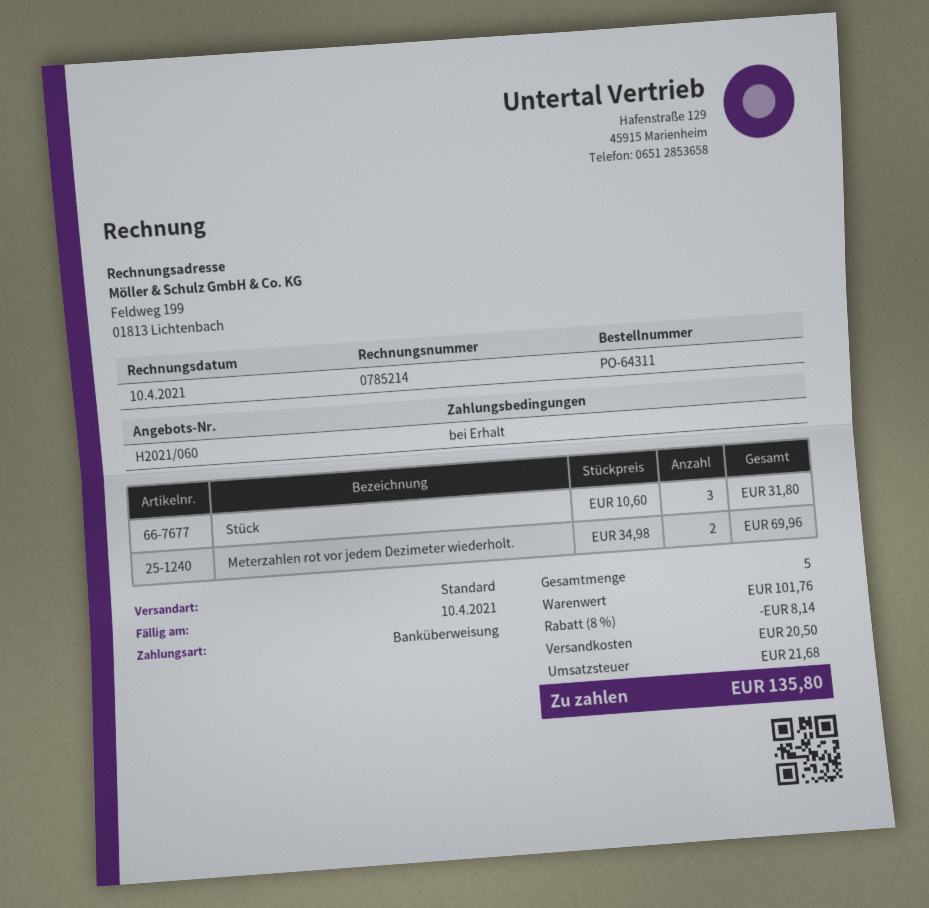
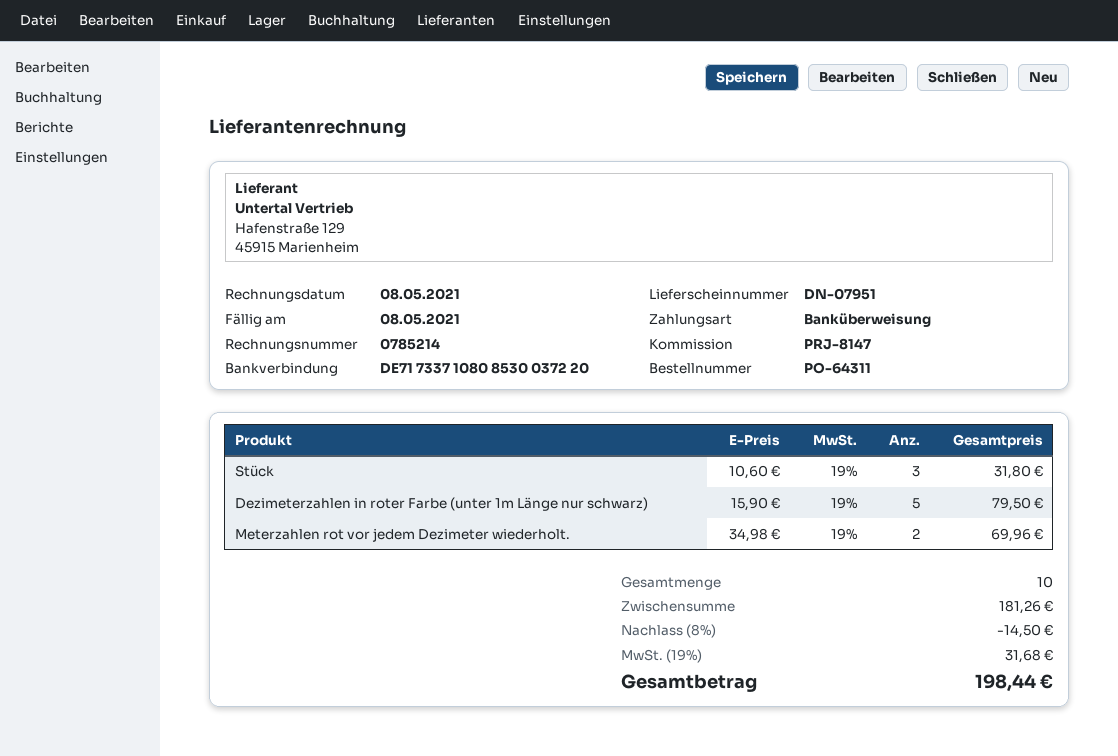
invoice date: 2021-04-10 -> 2021-05-08
due date: 2021-04-10 -> 2021-05-08
Dezimeterzahlen in roter Farbe (unter 1m Länge nur schwarz): none -> 5 x 15.90 = 79.50
total quantity: 5 -> 10
subtotal: 101.76 -> 181.26
discount: 8% = 8.14 -> 8% = 14.50
shipping: 20.50 -> none
tax: 21.68 -> 31.68
total: 135.80 -> 198.44

